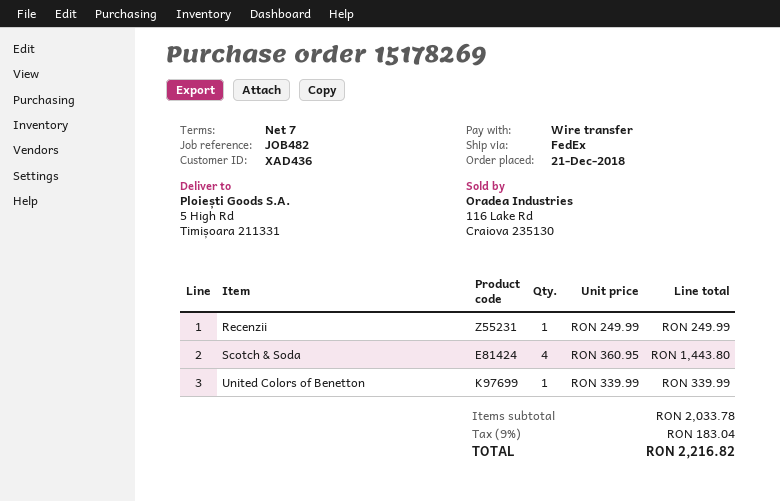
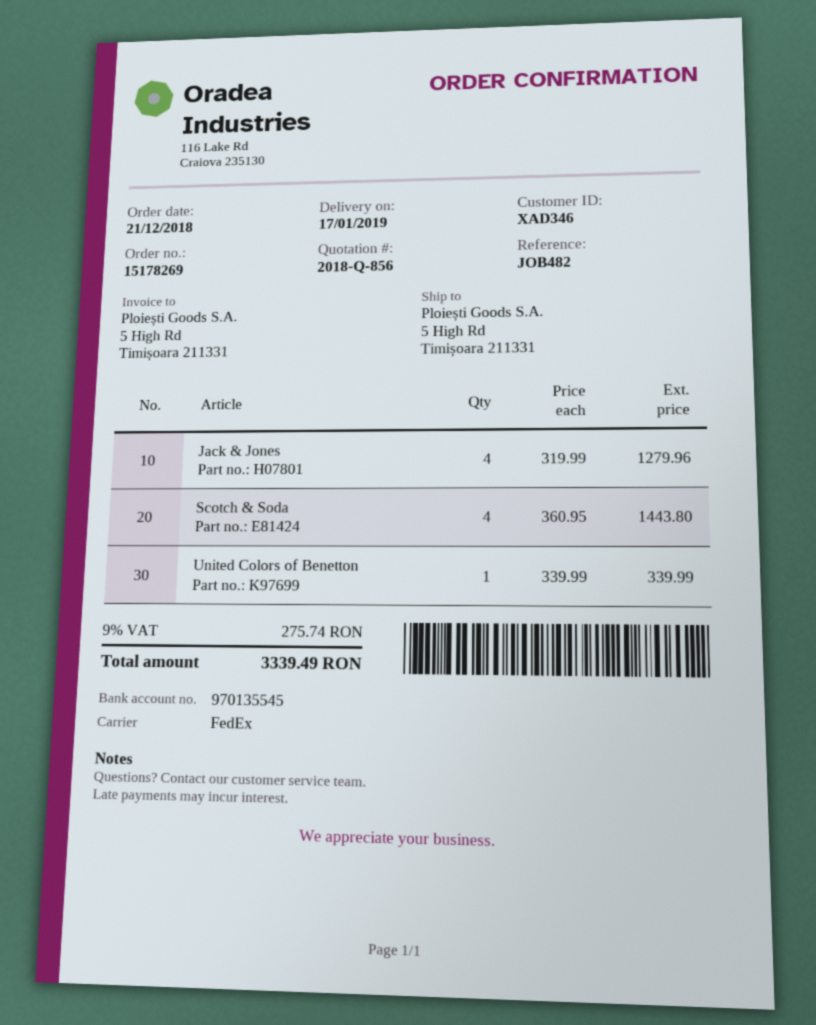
customer number: XAD436 -> XAD346
Recenzii: 1 x 249.99 = 249.99 -> none
Jack & Jones: none -> 4 x 319.99 = 1279.96
tax: 9% = 183.04 -> 9% = 275.74
total: 2216.82 -> 3339.49

